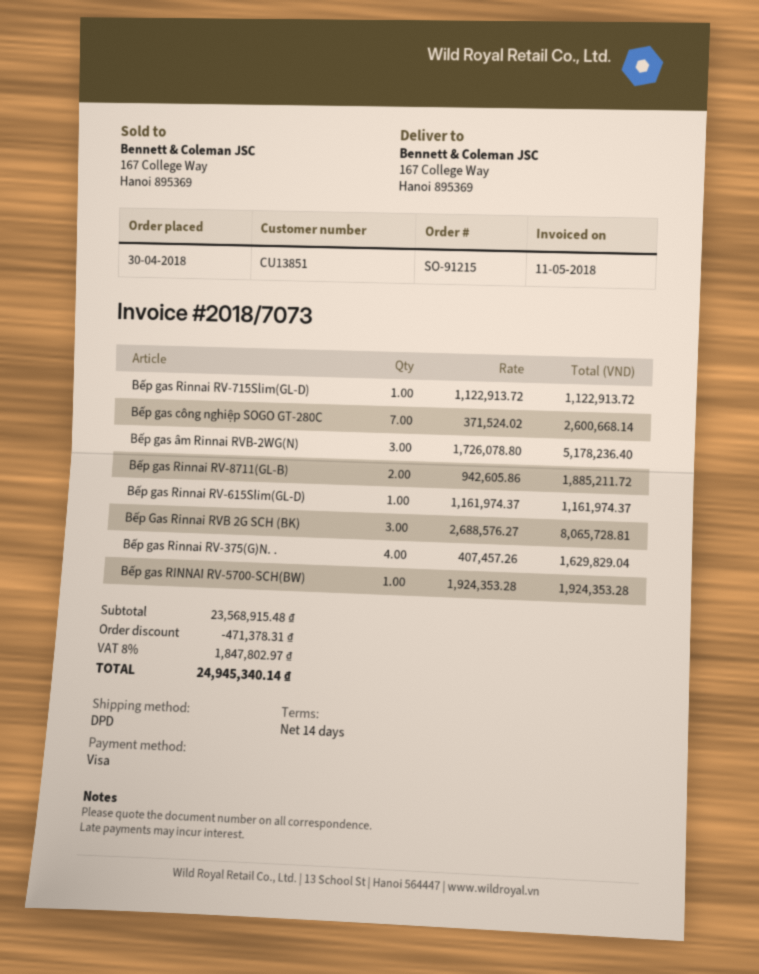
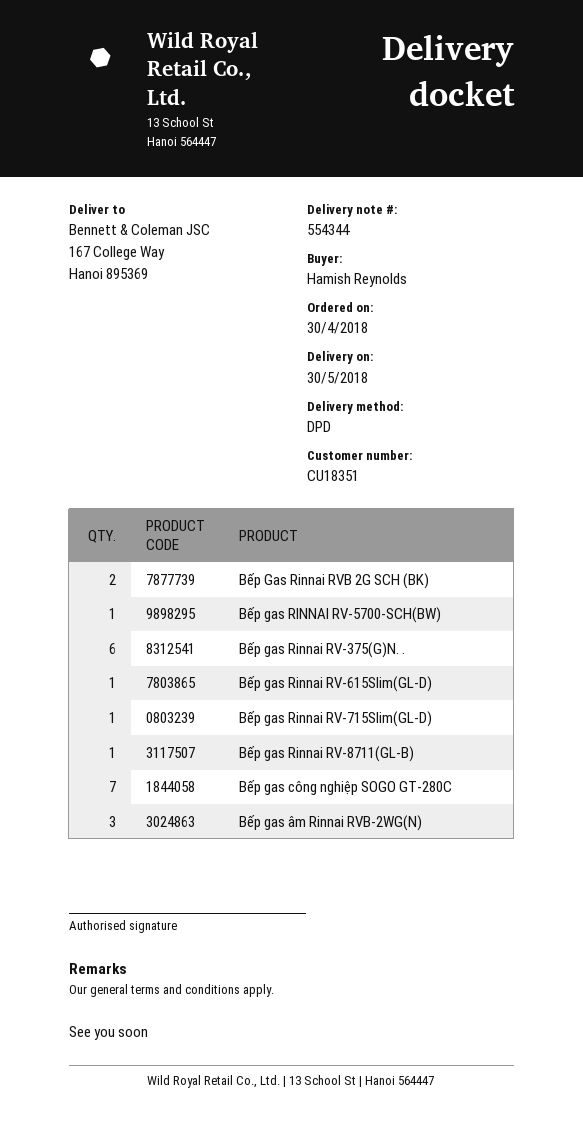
customer number: CU13851 -> CU18351
Bếp gas Rinnai RV-8711(GL-B): 2 -> 1
Bếp Gas Rinnai RVB 2G SCH (BK): 3 -> 2
Bếp gas Rinnai RV-375(G)N. .: 4 -> 6

